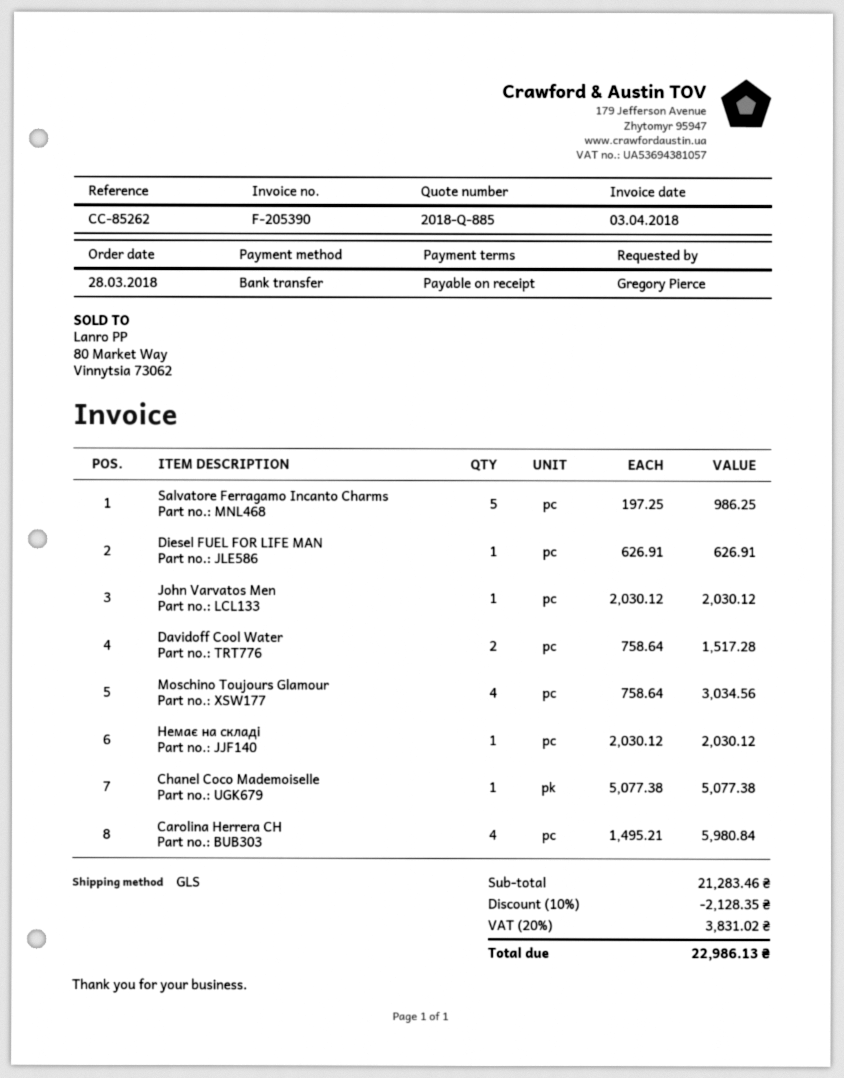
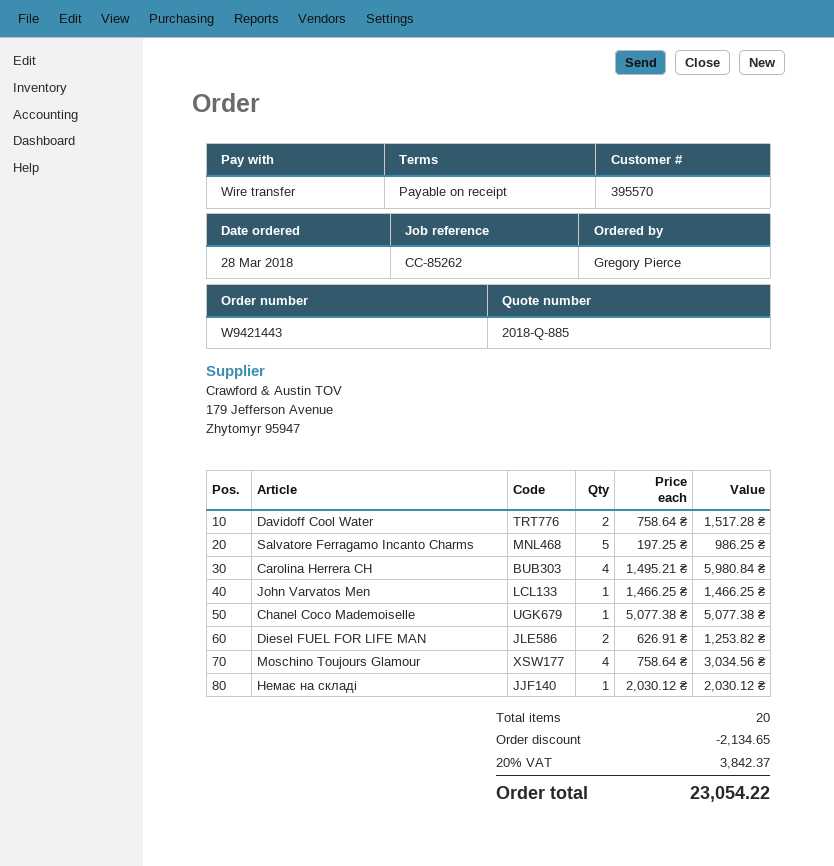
Diesel FUEL FOR LIFE MAN: 1 x 626.91 = 626.91 -> 2 x 626.91 = 1253.82
John Varvatos Men: 1 x 2030.12 = 2030.12 -> 1 x 1466.25 = 1466.25
discount: 2128.35 -> 2134.65
tax: 20% = 3831.02 -> 20% = 3842.37
total: 22986.13 -> 23054.22

